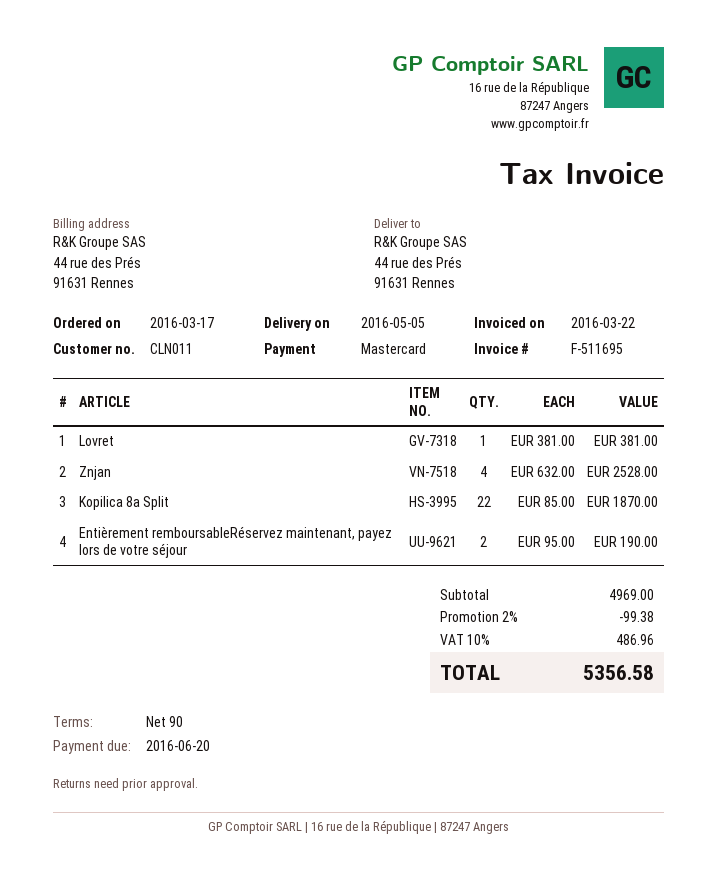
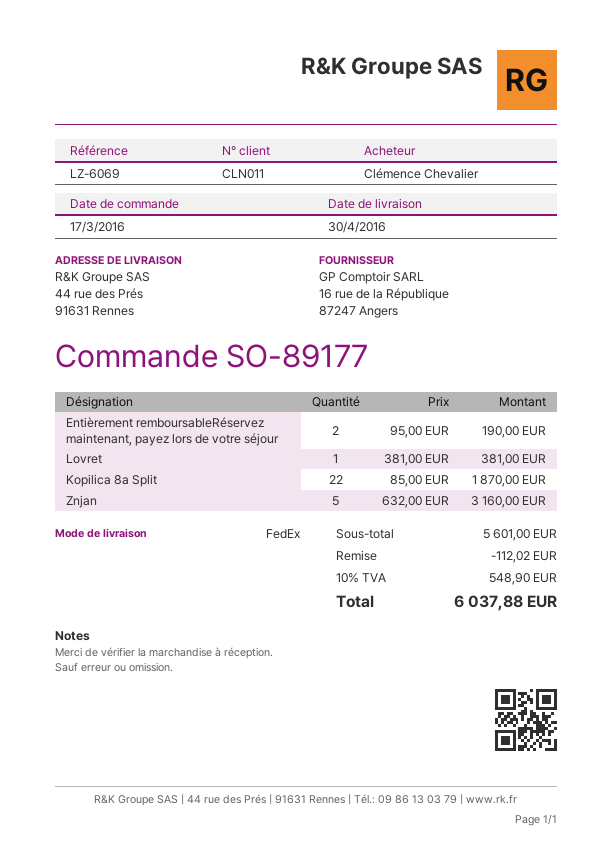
delivery date: 2016-05-05 -> 2016-04-30
Znjan: 4 x 632.00 = 2528.00 -> 5 x 632.00 = 3160.00
subtotal: 4969.00 -> 5601.00
discount: 99.38 -> 112.02
tax: 10% = 486.96 -> 10% = 548.90
total: 5356.58 -> 6037.88

